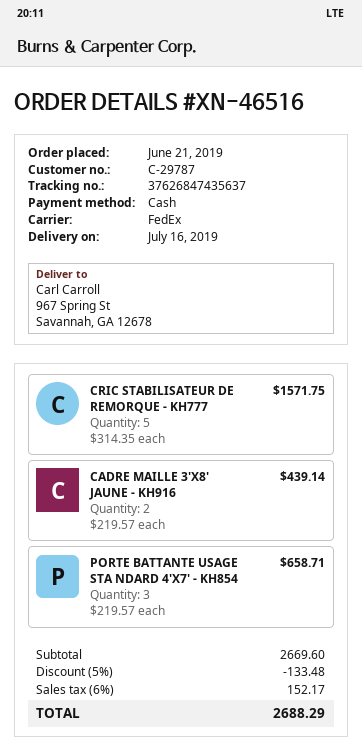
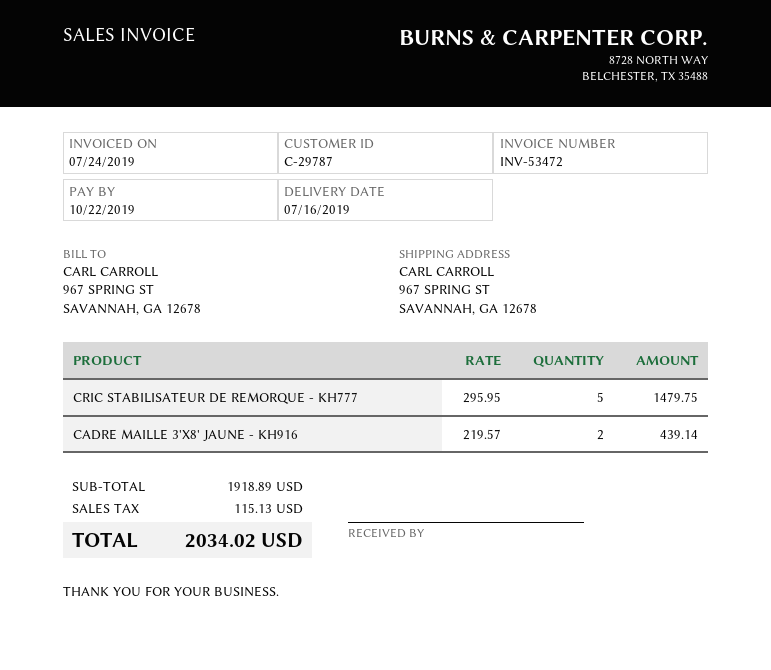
CRIC STABILISATEUR DE REMORQUE - KH777: 5 x 314.35 = 1571.75 -> 5 x 295.95 = 1479.75
PORTE BATTANTE USAGE STA NDARD 4'X7' - KH854: 3 x 219.57 = 658.71 -> none
subtotal: 2669.60 -> 1918.89
discount: 5% = 133.48 -> none
tax: 152.17 -> 115.13
total: 2688.29 -> 2034.02

